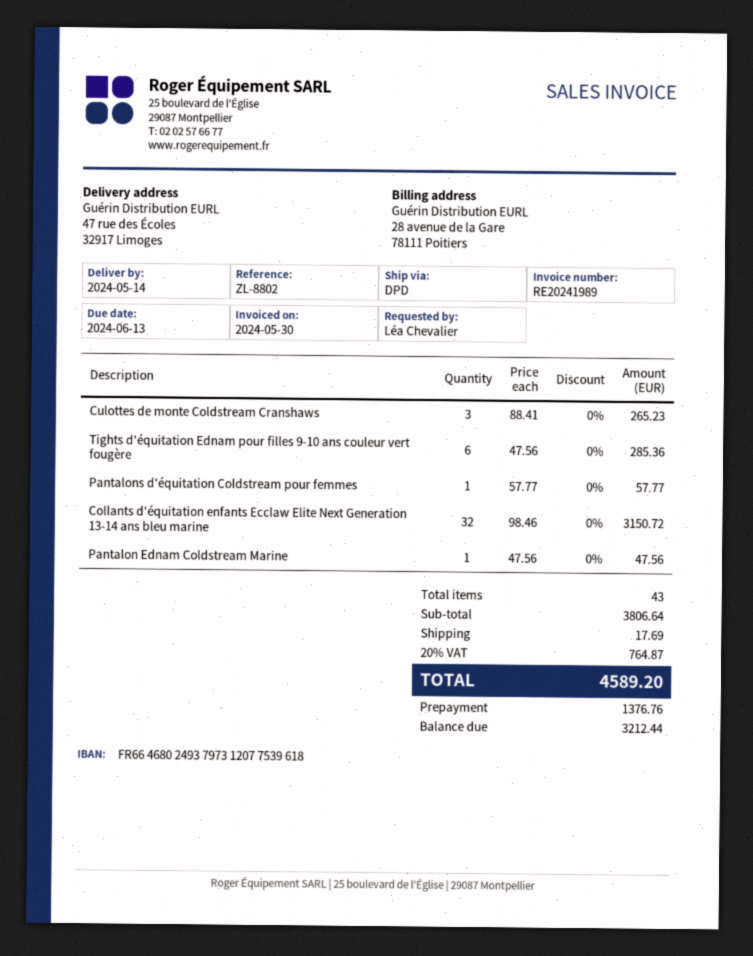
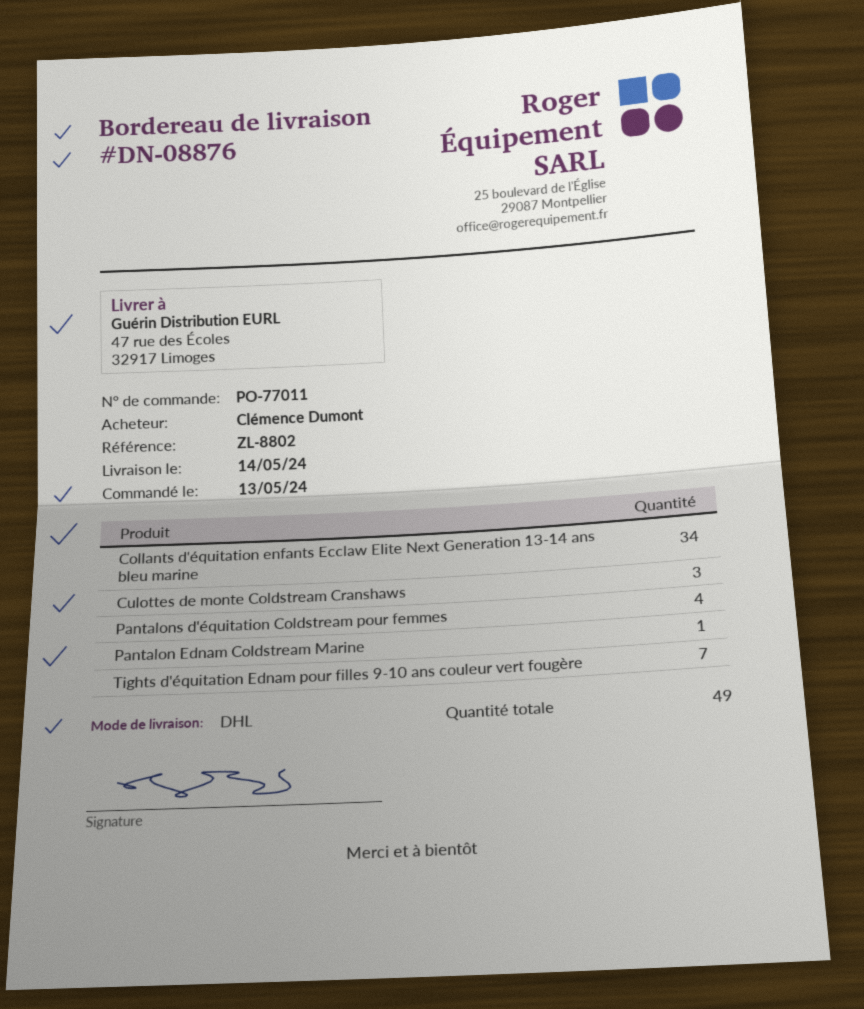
ordered by: Léa Chevalier -> Clémence Dumont
shipping method: DPD -> DHL
Tights d'équitation Ednam pour filles 9-10 ans couleur vert fougère: 6 -> 7
Pantalons d'équitation Coldstream pour femmes: 1 -> 4
Collants d'équitation enfants Ecclaw Elite Next Generation 13-14 ans bleu marine: 32 -> 34
total quantity: 43 -> 49

